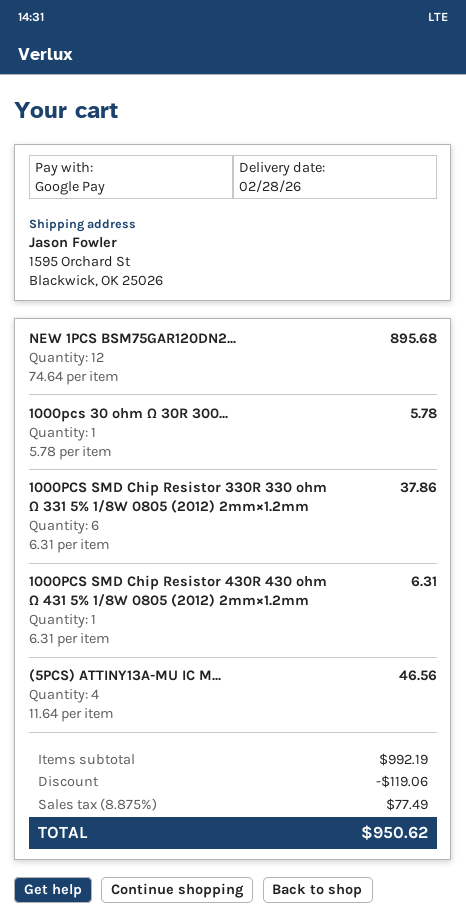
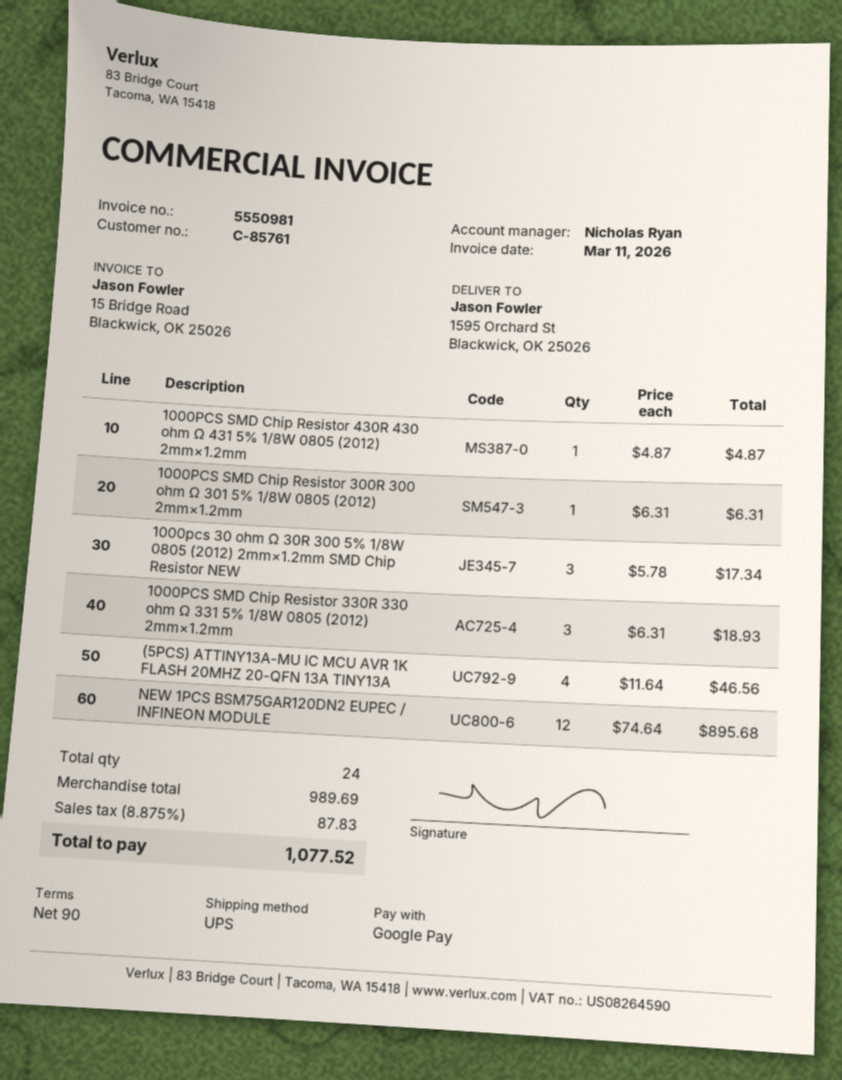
1000pcs 30 ohm Ω 30R 300...: 1 x 5.78 = 5.78 -> 3 x 5.78 = 17.34
1000PCS SMD Chip Resistor 330R 330 ohm Ω 331 5% 1/8W 0805 (2012) 2mm×1.2mm: 6 x 6.31 = 37.86 -> 3 x 6.31 = 18.93
1000PCS SMD Chip Resistor 430R 430 ohm Ω 431 5% 1/8W 0805 (2012) 2mm×1.2mm: 1 x 6.31 = 6.31 -> 1 x 4.87 = 4.87
1000PCS SMD Chip Resistor 300R 300 ohm Ω 301 5% 1/8W 0805 (2012) 2mm×1.2mm: none -> 1 x 6.31 = 6.31
subtotal: 992.19 -> 989.69
discount: 119.06 -> none
tax: 8.875% = 77.49 -> 8.875% = 87.83
total: 950.62 -> 1077.52

